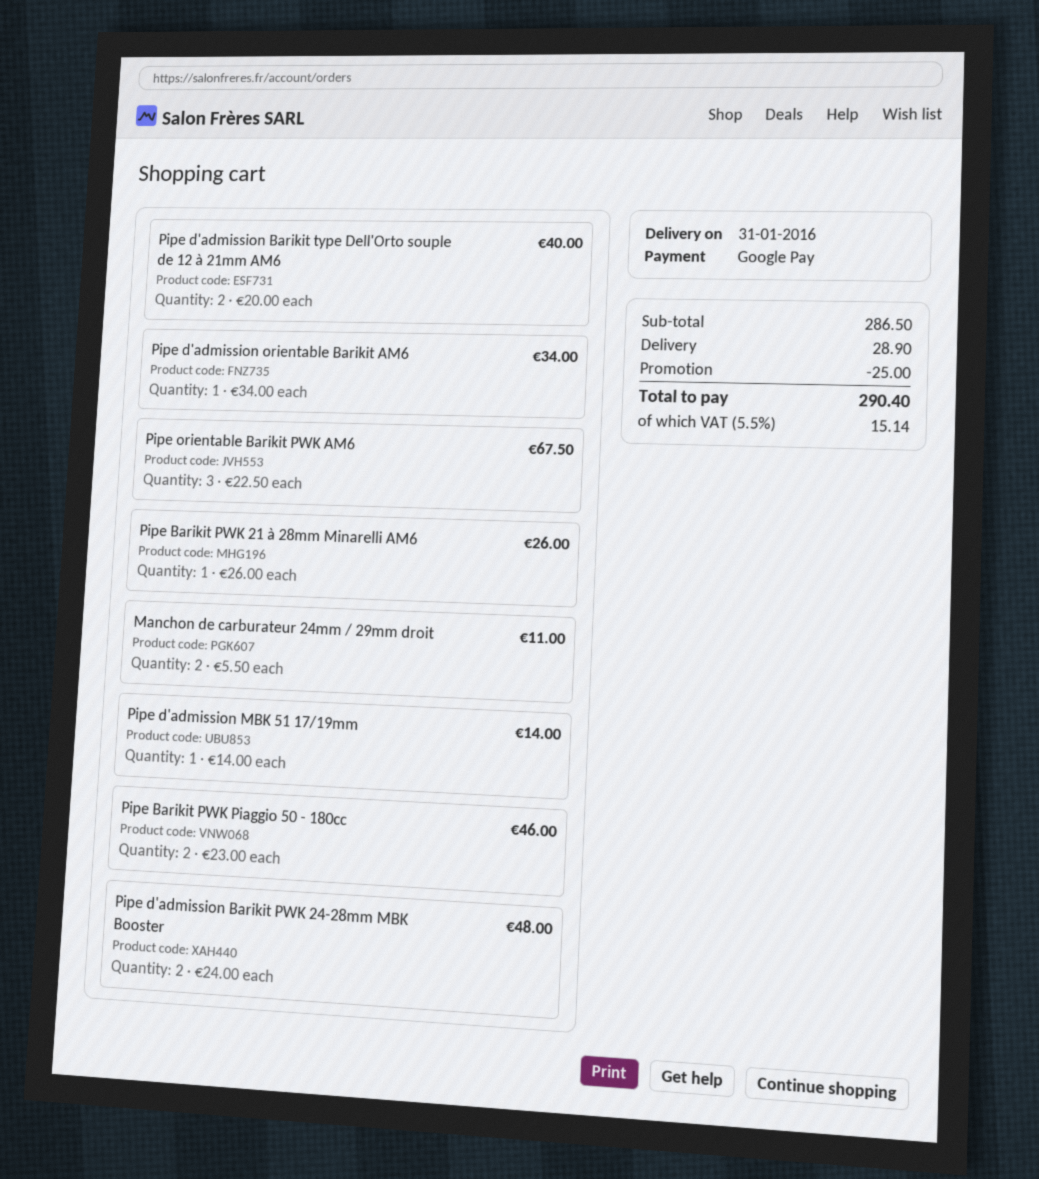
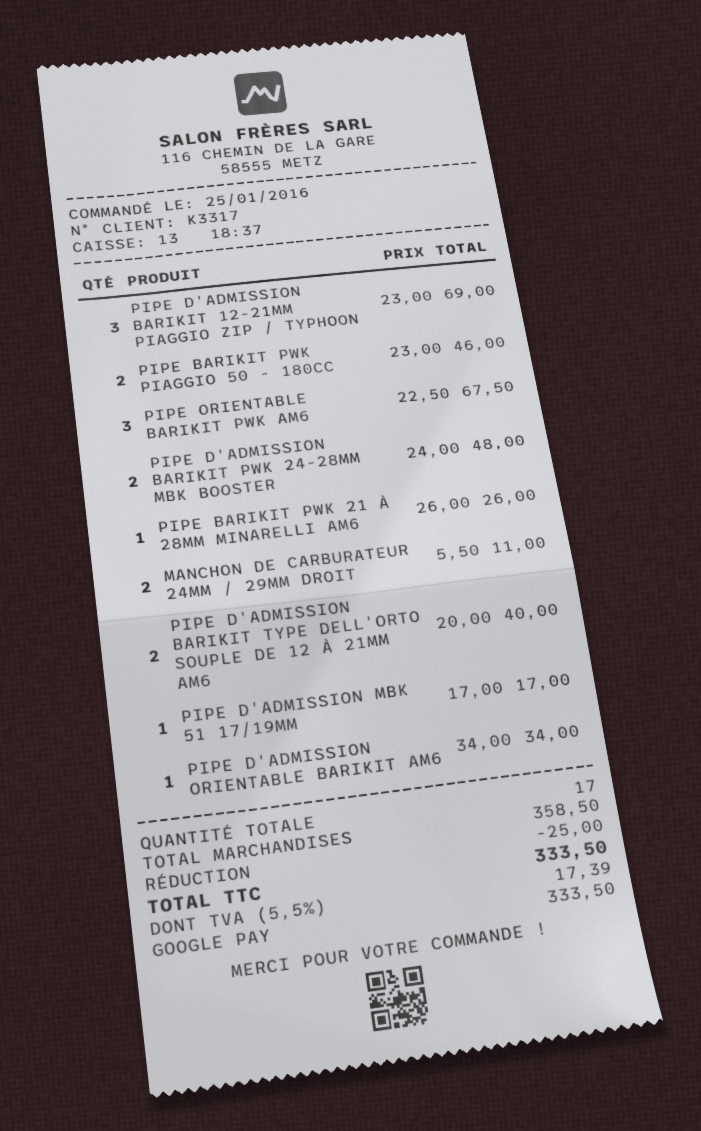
Pipe d'admission MBK 51 17/19mm: 1 x 14.00 = 14.00 -> 1 x 17.00 = 17.00
PIPE D'ADMISSION BARIKIT 12-21MM PIAGGIO ZIP / TYPHOON: none -> 3 x 23.00 = 69.00
subtotal: 286.50 -> 358.50
shipping: 28.90 -> none
tax: 5.5% = 15.14 -> 5.5% = 17.39
total: 290.40 -> 333.50

